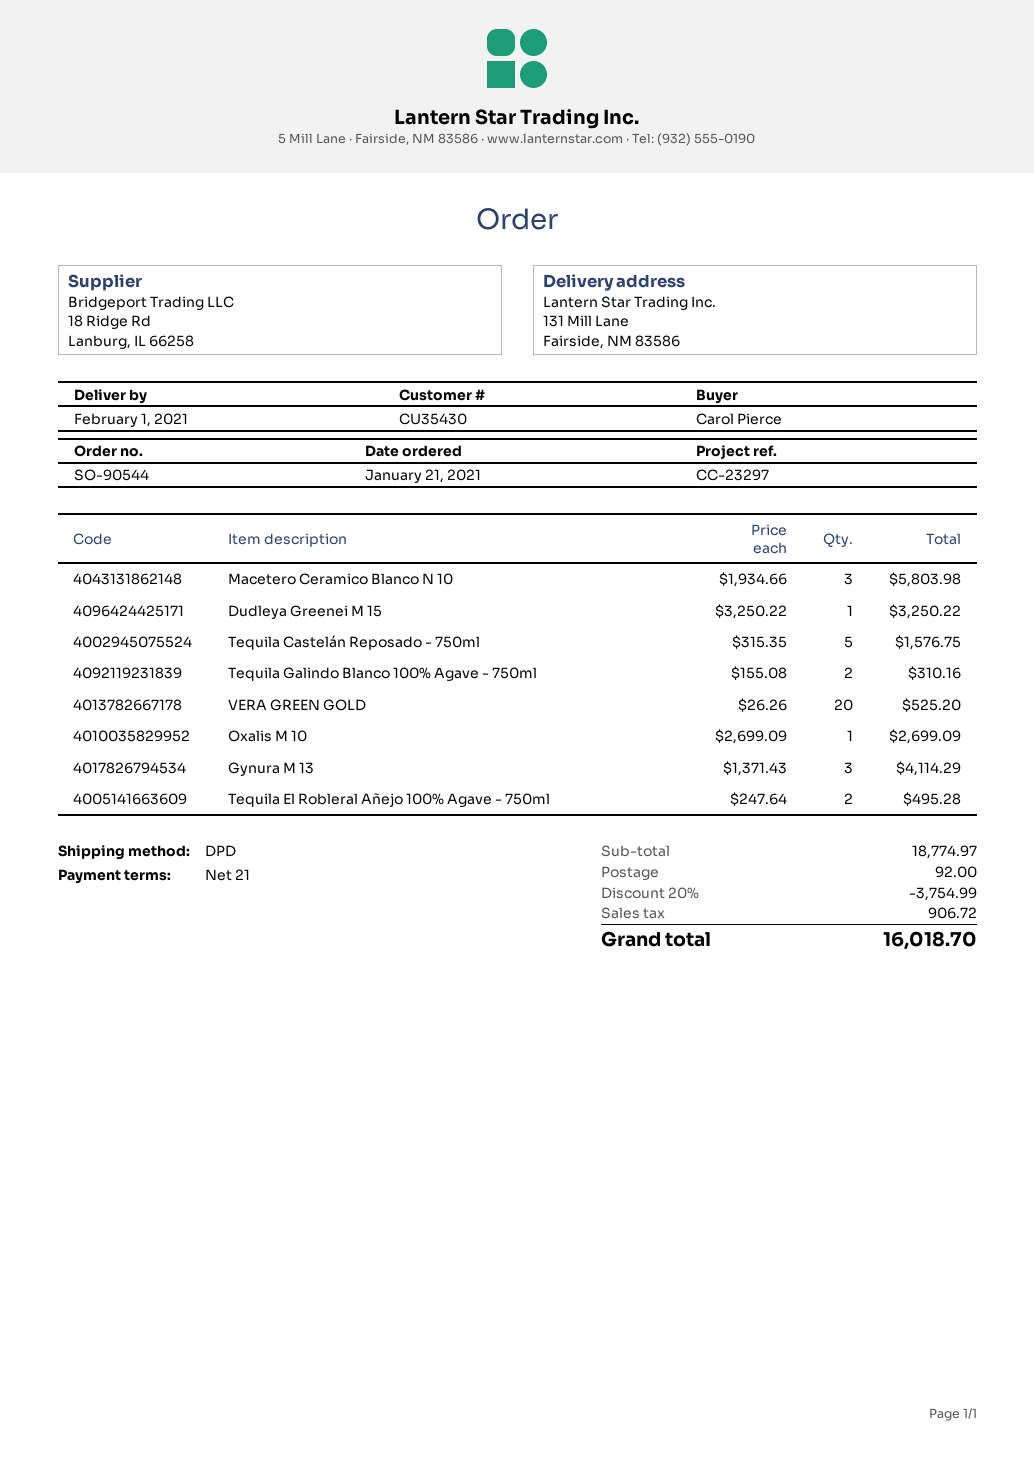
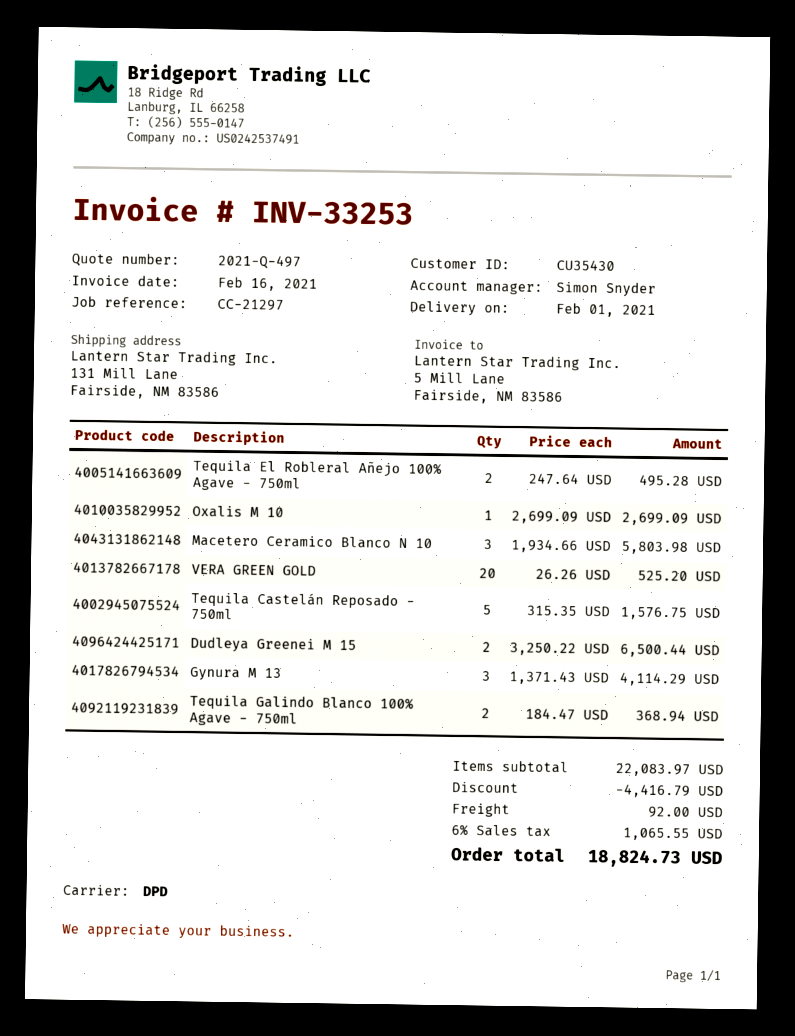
reference: CC-23297 -> CC-21297
Dudleya Greenei M 15: 1 x 3250.22 = 3250.22 -> 2 x 3250.22 = 6500.44
Tequila Galindo Blanco 100% Agave - 750ml: 2 x 155.08 = 310.16 -> 2 x 184.47 = 368.94
subtotal: 18774.97 -> 22083.97
discount: 3754.99 -> 4416.79
tax: 906.72 -> 1065.55
total: 16018.70 -> 18824.73

